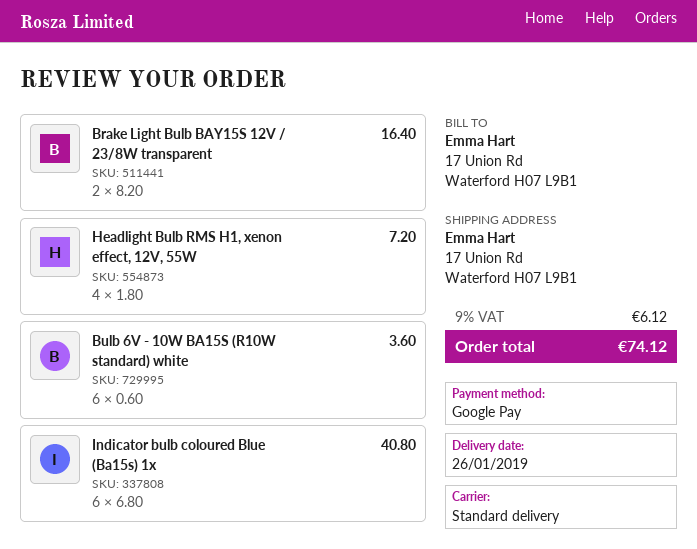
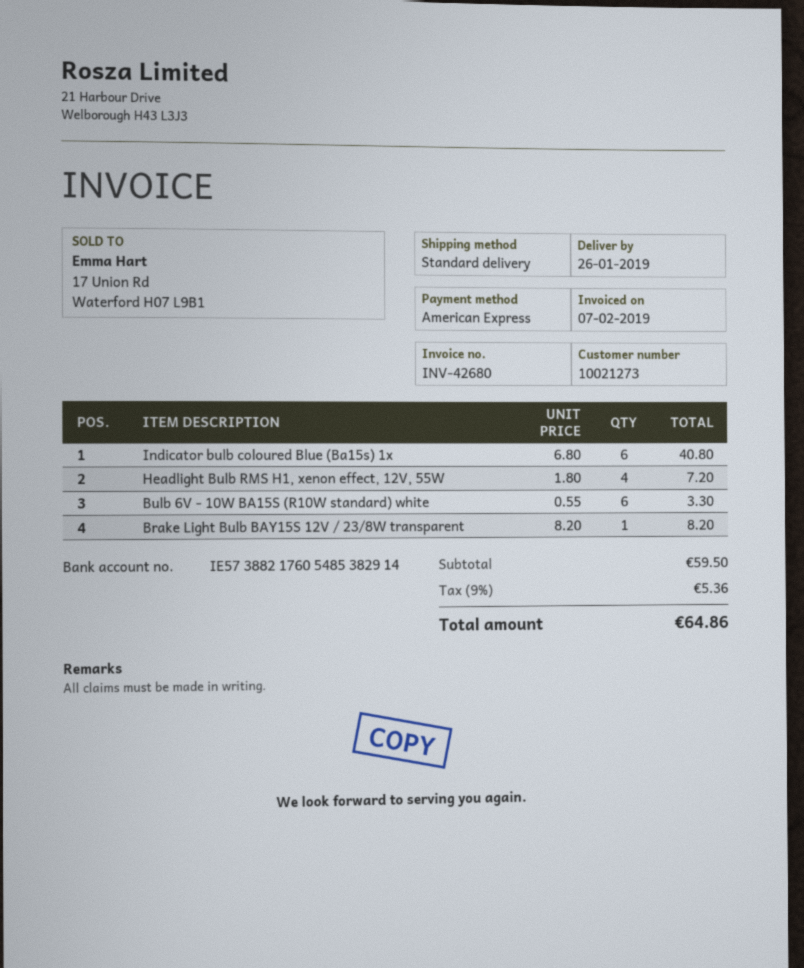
payment method: Google Pay -> American Express
Brake Light Bulb BAY15S 12V / 23/8W transparent: 2 x 8.20 = 16.40 -> 1 x 8.20 = 8.20
Bulb 6V - 10W BA15S (R10W standard) white: 6 x 0.60 = 3.60 -> 6 x 0.55 = 3.30
tax: 9% = 6.12 -> 9% = 5.36
total: 74.12 -> 64.86

